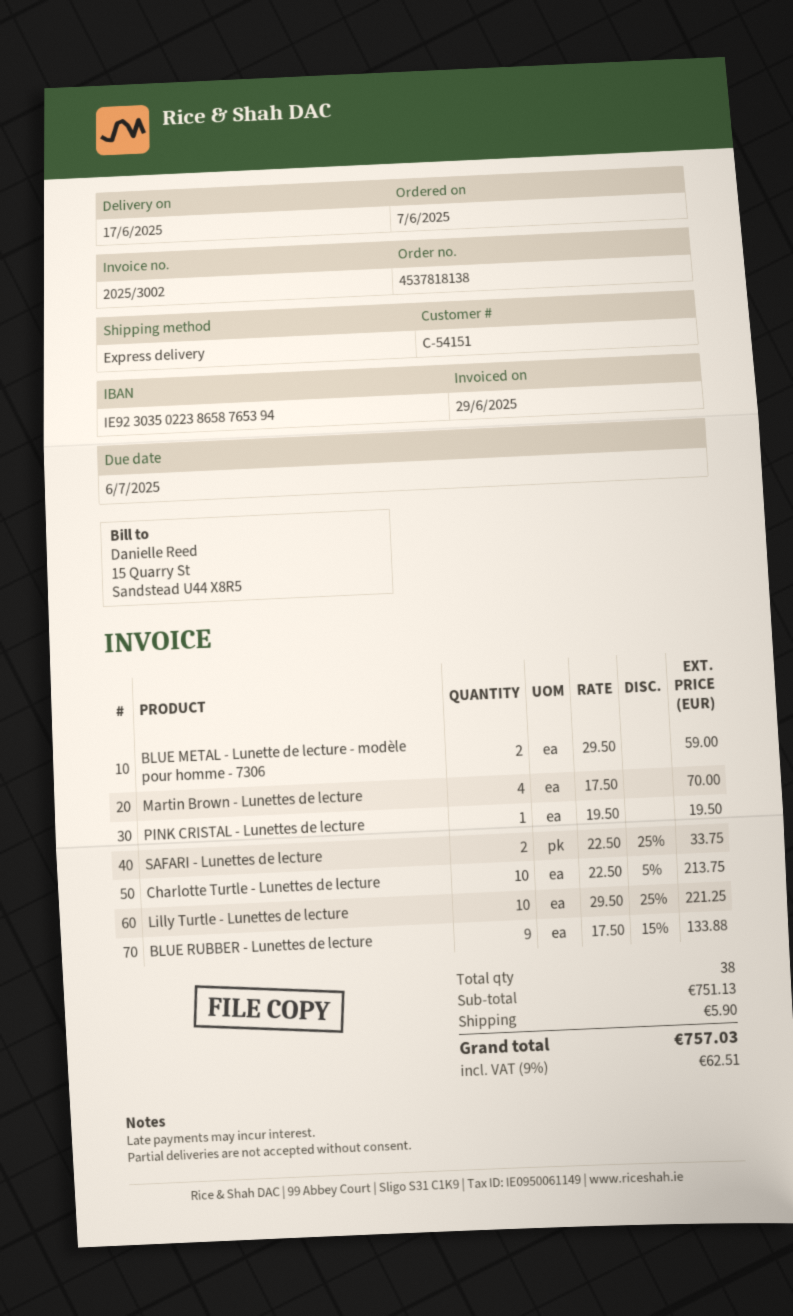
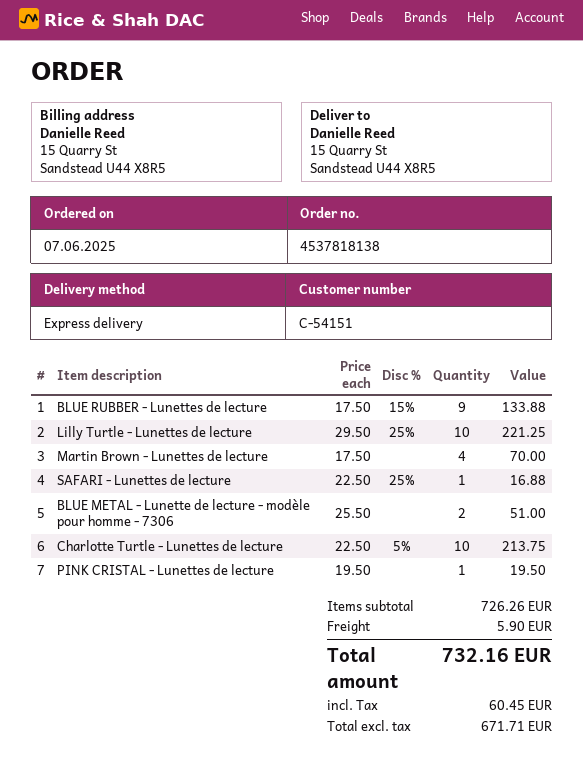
BLUE METAL - Lunette de lecture - modèle pour homme - 7306: 2 x 29.50 = 59.00 -> 2 x 25.50 = 51.00
SAFARI - Lunettes de lecture: 2 x 22.50 - 25% = 33.75 -> 1 x 22.50 - 25% = 16.88
subtotal: 751.13 -> 726.26
tax: 62.51 -> 60.45
total: 757.03 -> 732.16

